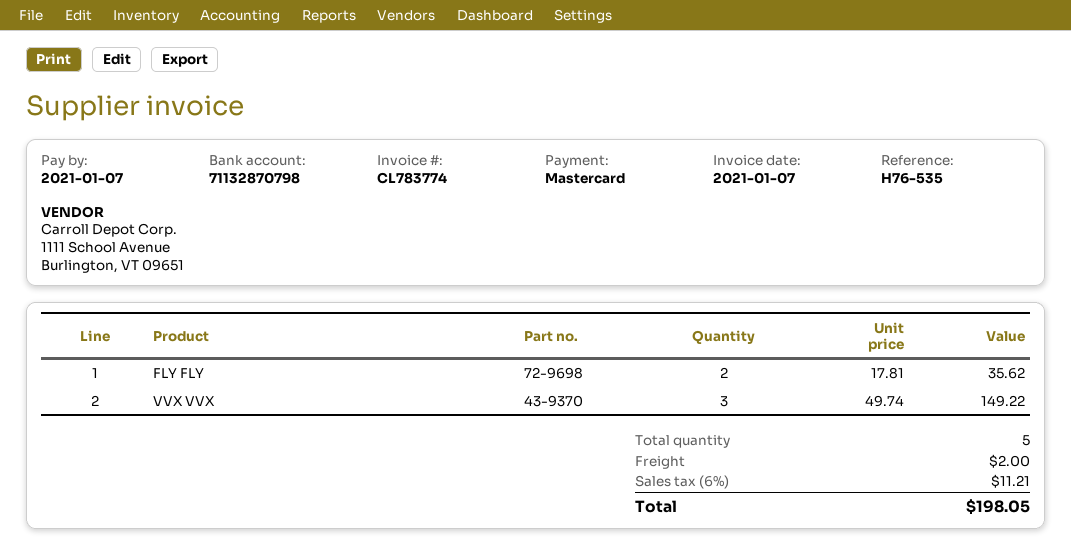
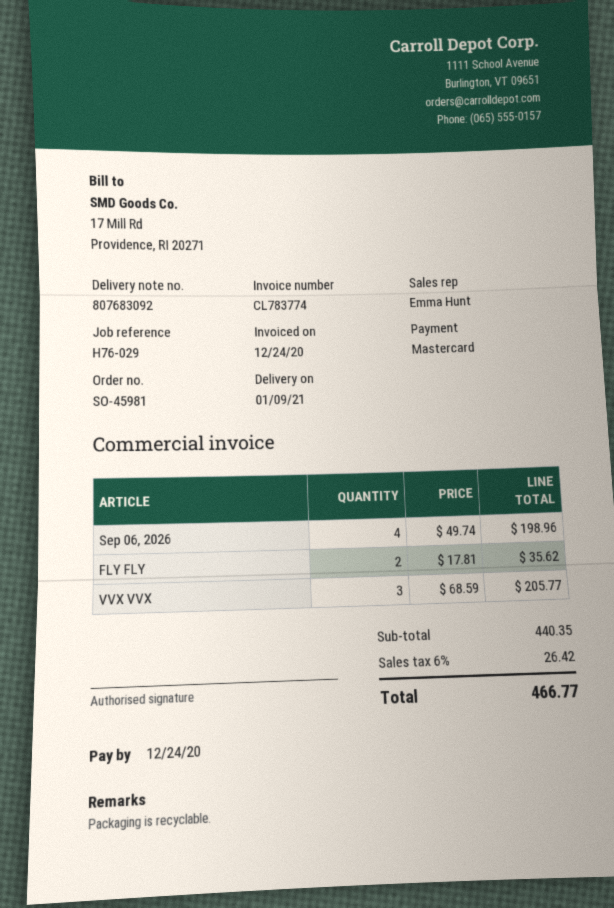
invoice date: 2021-01-07 -> 2020-12-24
due date: 2021-01-07 -> 2020-12-24
reference: H76-535 -> H76-029
VVX VVX: 3 x 49.74 = 149.22 -> 3 x 68.59 = 205.77
Sep 06, 2026: none -> 4 x 49.74 = 198.96
shipping: 2.00 -> none
tax: 6% = 11.21 -> 6% = 26.42
total: 198.05 -> 466.77

